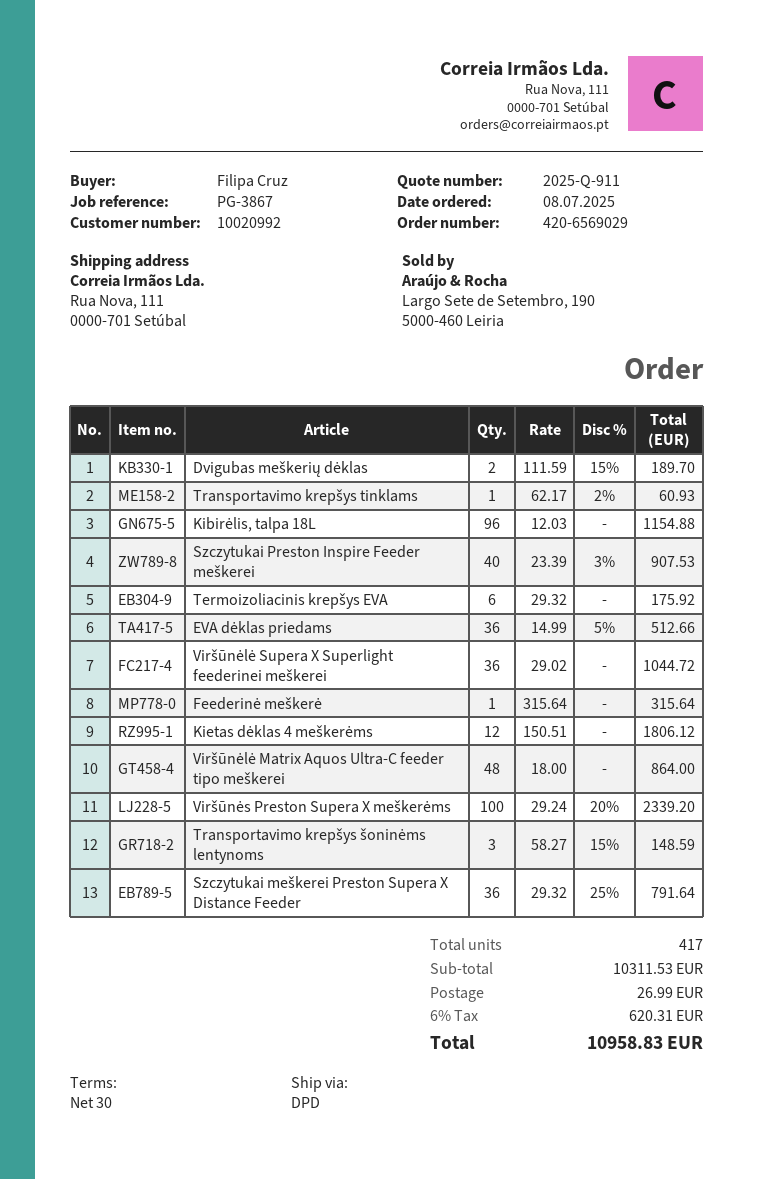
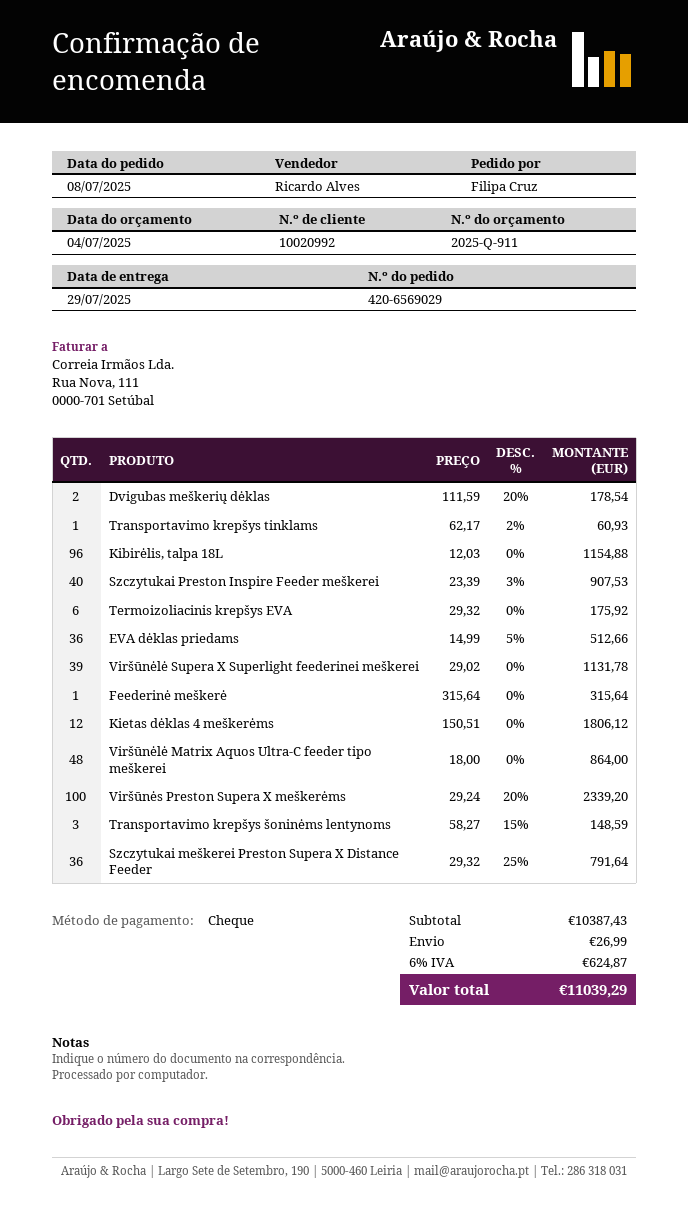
Dvigubas meškerių dėklas: 2 x 111.59 - 15% = 189.70 -> 2 x 111.59 - 20% = 178.54
Viršūnėlė Supera X Superlight feederinei meškerei: 36 x 29.02 = 1044.72 -> 39 x 29.02 = 1131.78
subtotal: 10311.53 -> 10387.43
tax: 6% = 620.31 -> 6% = 624.87
total: 10958.83 -> 11039.29

